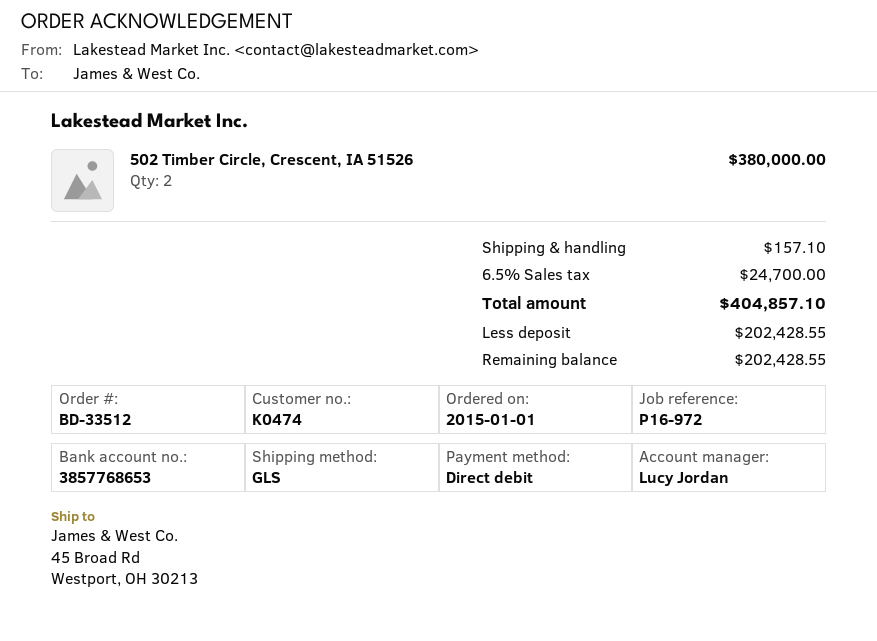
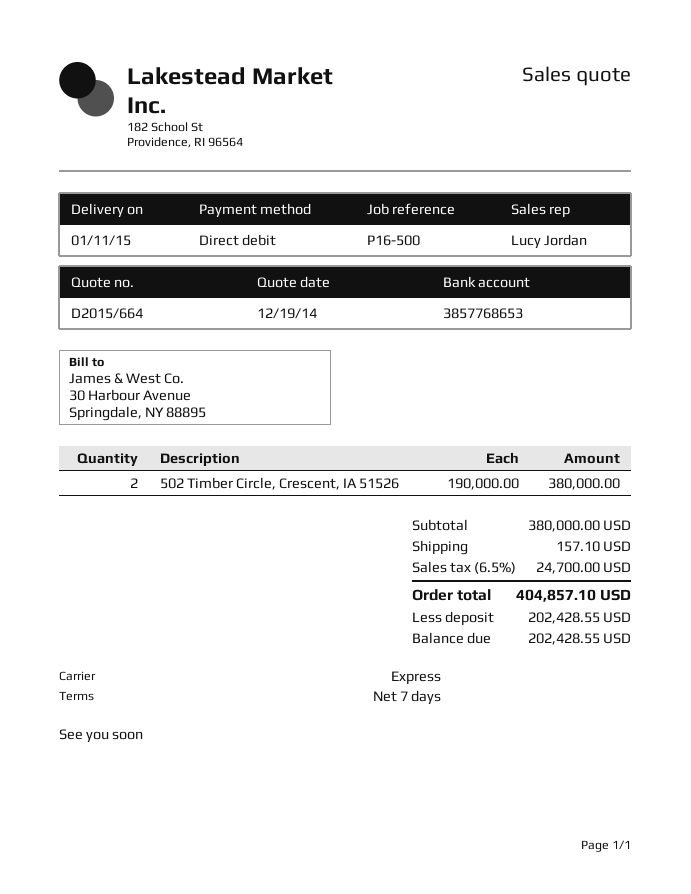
reference: P16-972 -> P16-500
shipping method: GLS -> express

